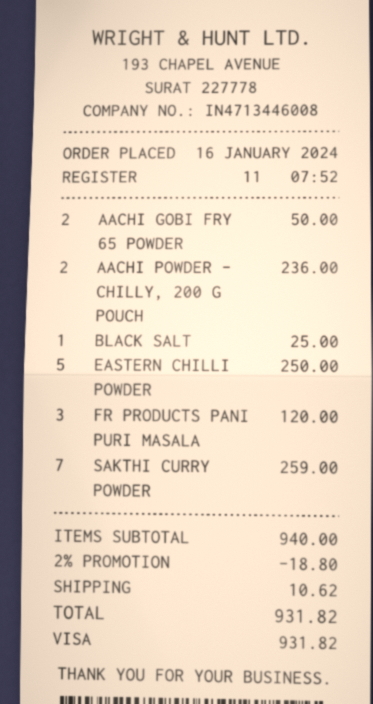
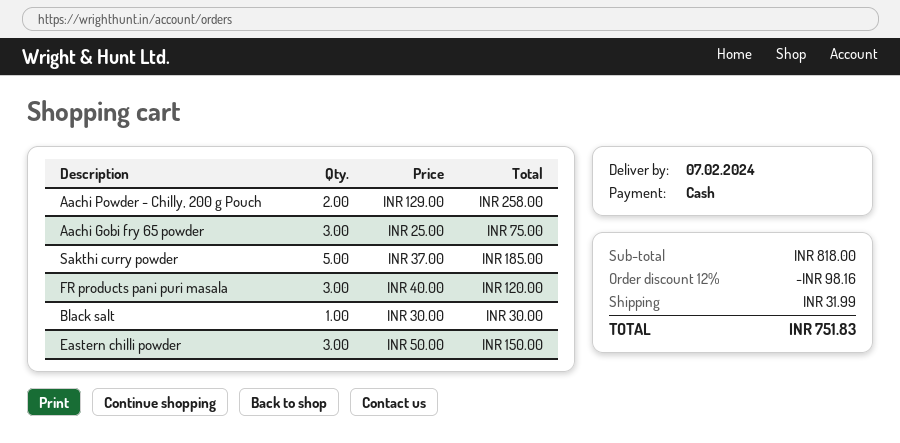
payment method: Visa -> cash
AACHI GOBI FRY 65 POWDER: 2 for 50.00 -> 3 for 75.00
AACHI POWDER - CHILLY, 200 G POUCH: 2 for 236.00 -> 2 for 258.00
BLACK SALT: 1 for 25.00 -> 1 for 30.00
EASTERN CHILLI POWDER: 5 for 250.00 -> 3 for 150.00
SAKTHI CURRY POWDER: 7 for 259.00 -> 5 for 185.00
subtotal: 940.00 -> 818.00
discount: 2% = 18.80 -> 12% = 98.16
shipping: 10.62 -> 31.99
total: 931.82 -> 751.83

